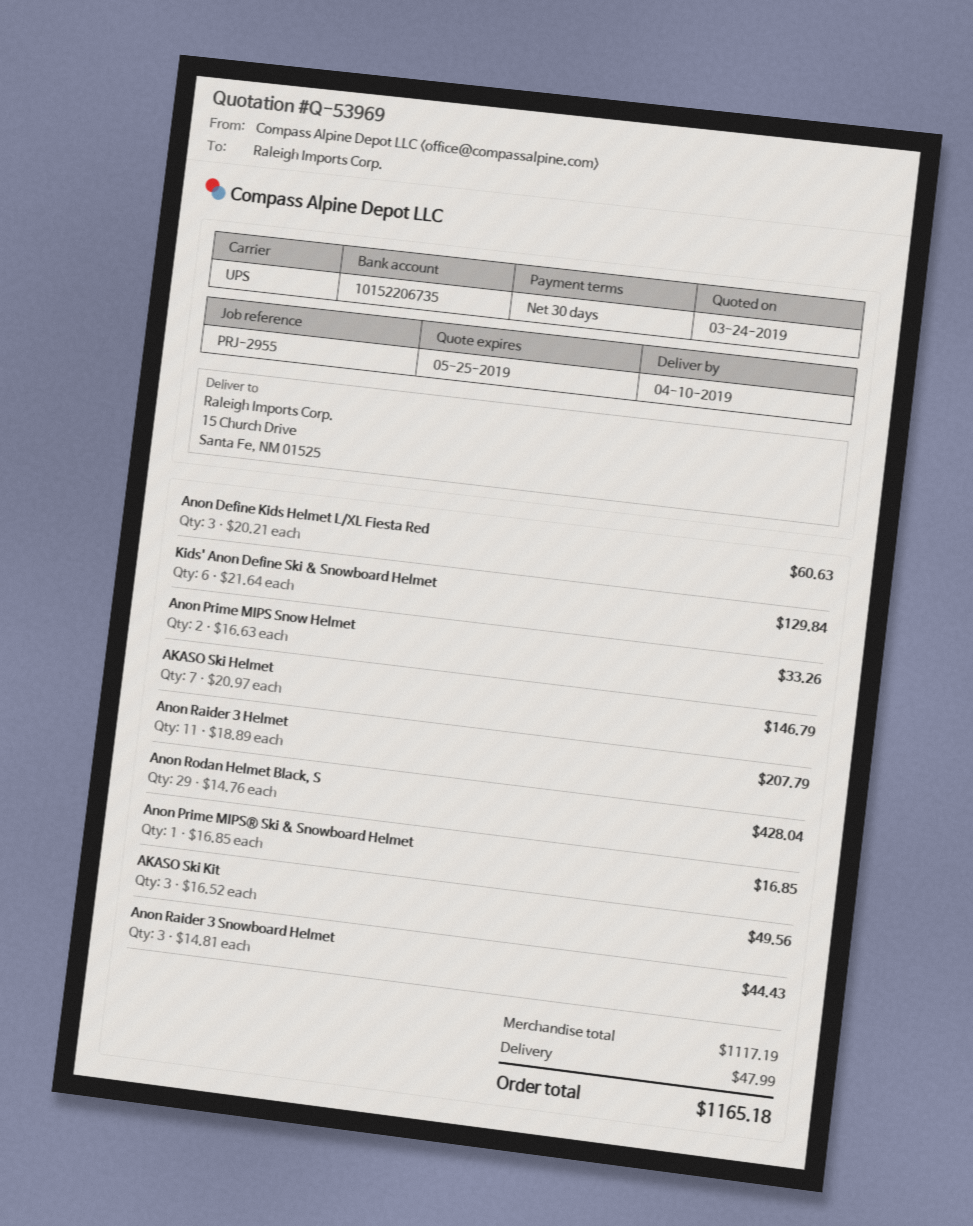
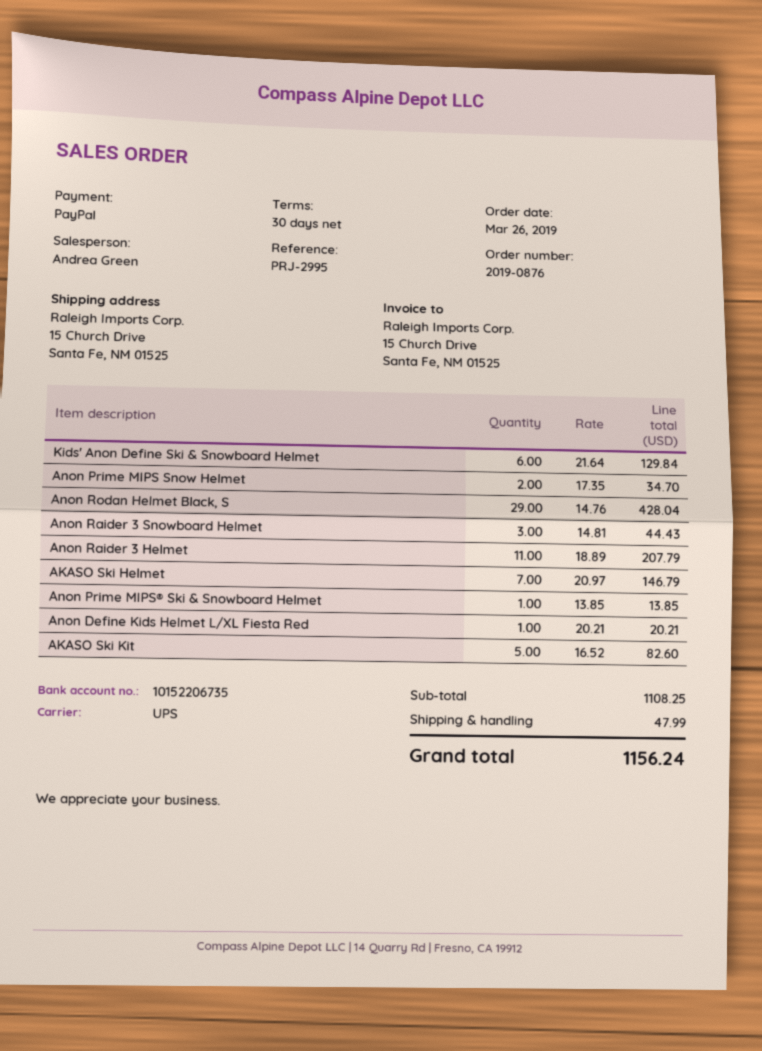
reference: PRJ-2955 -> PRJ-2995
Anon Define Kids Helmet L/XL Fiesta Red: 3 x 20.21 = 60.63 -> 1 x 20.21 = 20.21
Anon Prime MIPS Snow Helmet: 2 x 16.63 = 33.26 -> 2 x 17.35 = 34.70
Anon Prime MIPS® Ski & Snowboard Helmet: 1 x 16.85 = 16.85 -> 1 x 13.85 = 13.85
AKASO Ski Kit: 3 x 16.52 = 49.56 -> 5 x 16.52 = 82.60
subtotal: 1117.19 -> 1108.25
total: 1165.18 -> 1156.24

